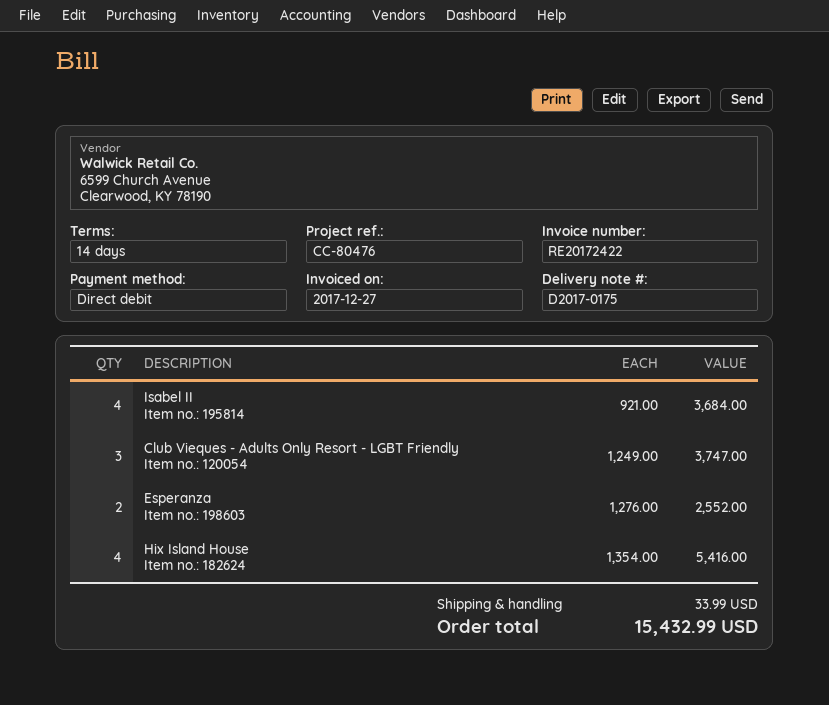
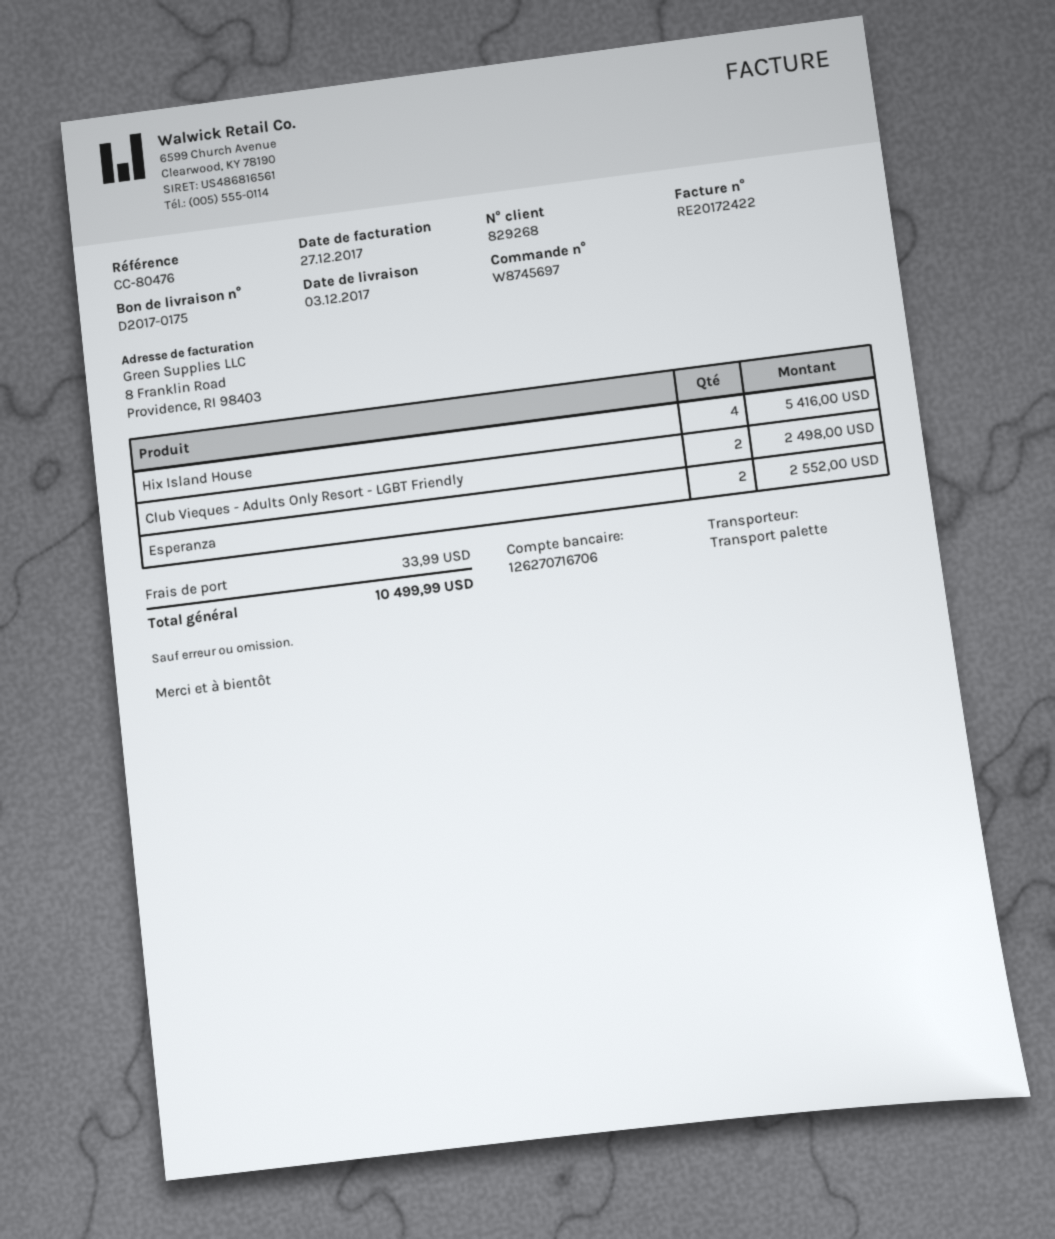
Isabel II: 4 for 3684.00 -> none
Club Vieques - Adults Only Resort - LGBT Friendly: 3 for 3747.00 -> 2 for 2498.00
total: 15432.99 -> 10499.99

